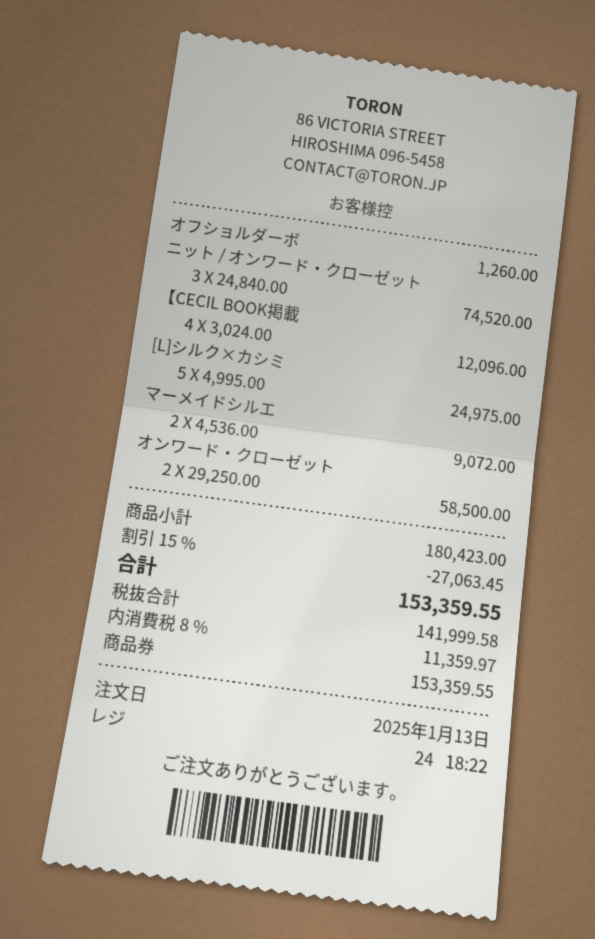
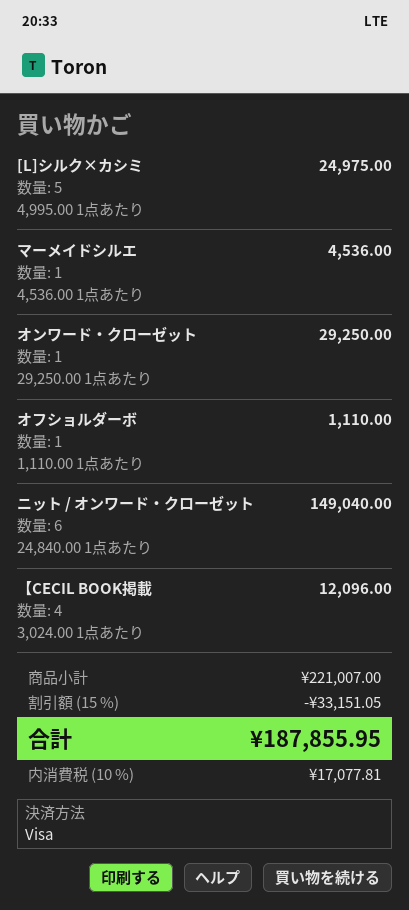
payment method: gift card -> Visa
オフショルダーボ: 1 x 1260.00 = 1260.00 -> 1 x 1110.00 = 1110.00
ニット / オンワード・クローゼット: 3 x 24840.00 = 74520.00 -> 6 x 24840.00 = 149040.00
マーメイドシルエ: 2 x 4536.00 = 9072.00 -> 1 x 4536.00 = 4536.00
オンワード・クローゼット: 2 x 29250.00 = 58500.00 -> 1 x 29250.00 = 29250.00
subtotal: 180423.00 -> 221007.00
discount: 15% = 27063.45 -> 15% = 33151.05
tax: 8% = 11359.97 -> 10% = 17077.81
total: 153359.55 -> 187855.95

